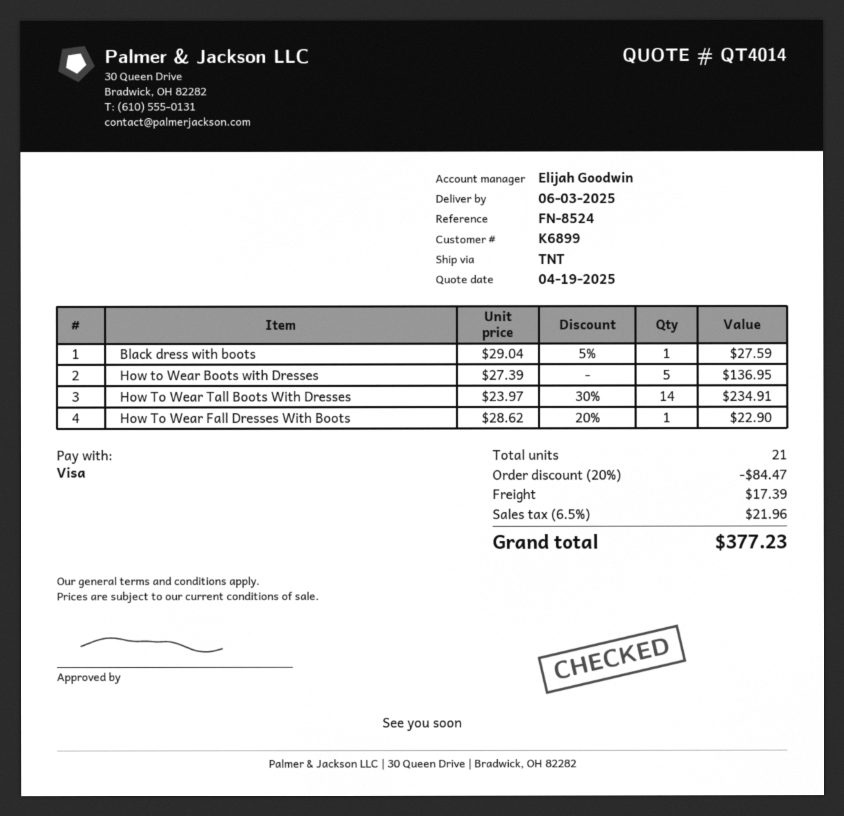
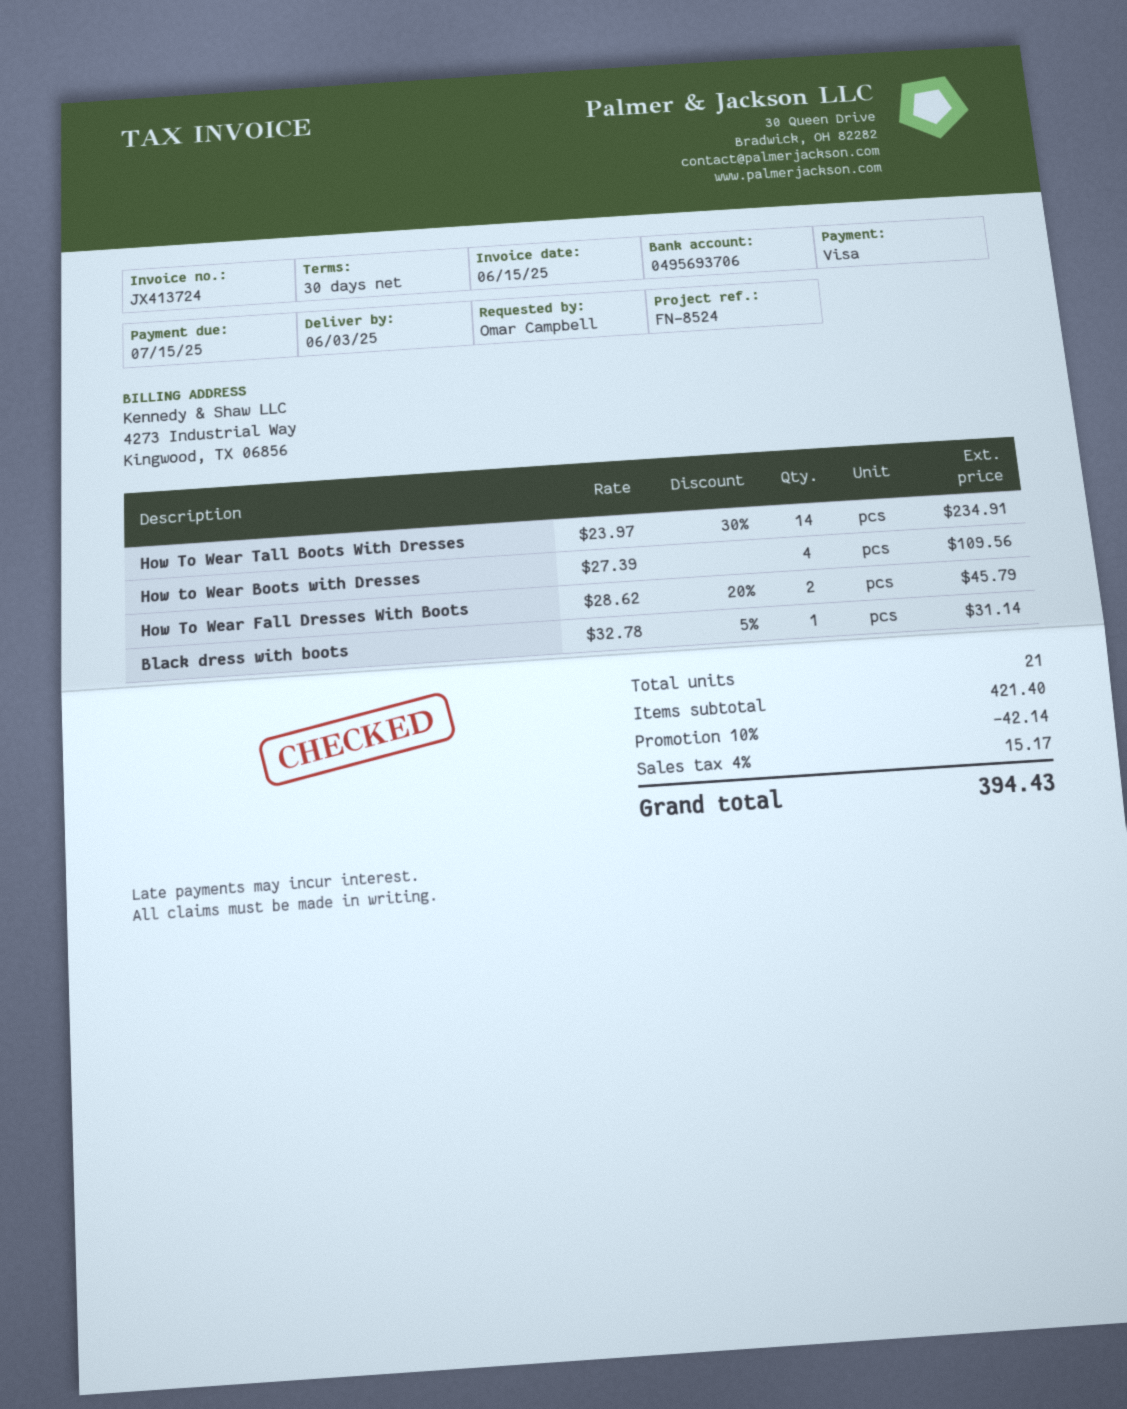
Black dress with boots: 1 x 29.04 - 5% = 27.59 -> 1 x 32.78 - 5% = 31.14
How to Wear Boots with Dresses: 5 x 27.39 = 136.95 -> 4 x 27.39 = 109.56
How To Wear Fall Dresses With Boots: 1 x 28.62 - 20% = 22.90 -> 2 x 28.62 - 20% = 45.79
discount: 20% = 84.47 -> 10% = 42.14
shipping: 17.39 -> none
tax: 6.5% = 21.96 -> 4% = 15.17
total: 377.23 -> 394.43

